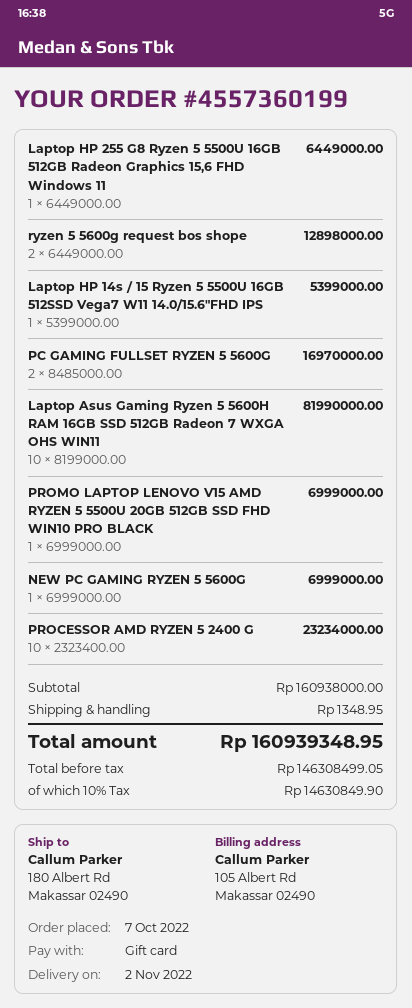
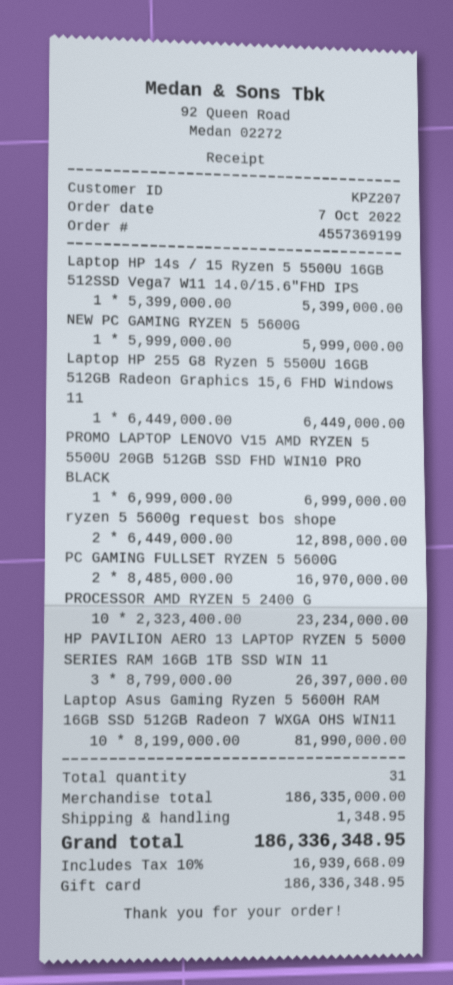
order number: 4557360199 -> 4557369199
NEW PC GAMING RYZEN 5 5600G: 1 x 6999000.00 = 6999000.00 -> 1 x 5999000.00 = 5999000.00
HP PAVILION AERO 13 LAPTOP RYZEN 5 5000 SERIES RAM 16GB 1TB SSD WIN 11: none -> 3 x 8799000.00 = 26397000.00
subtotal: 160938000.00 -> 186335000.00
tax: 10% = 14630849.90 -> 10% = 16939668.09
total: 160939348.95 -> 186336348.95

